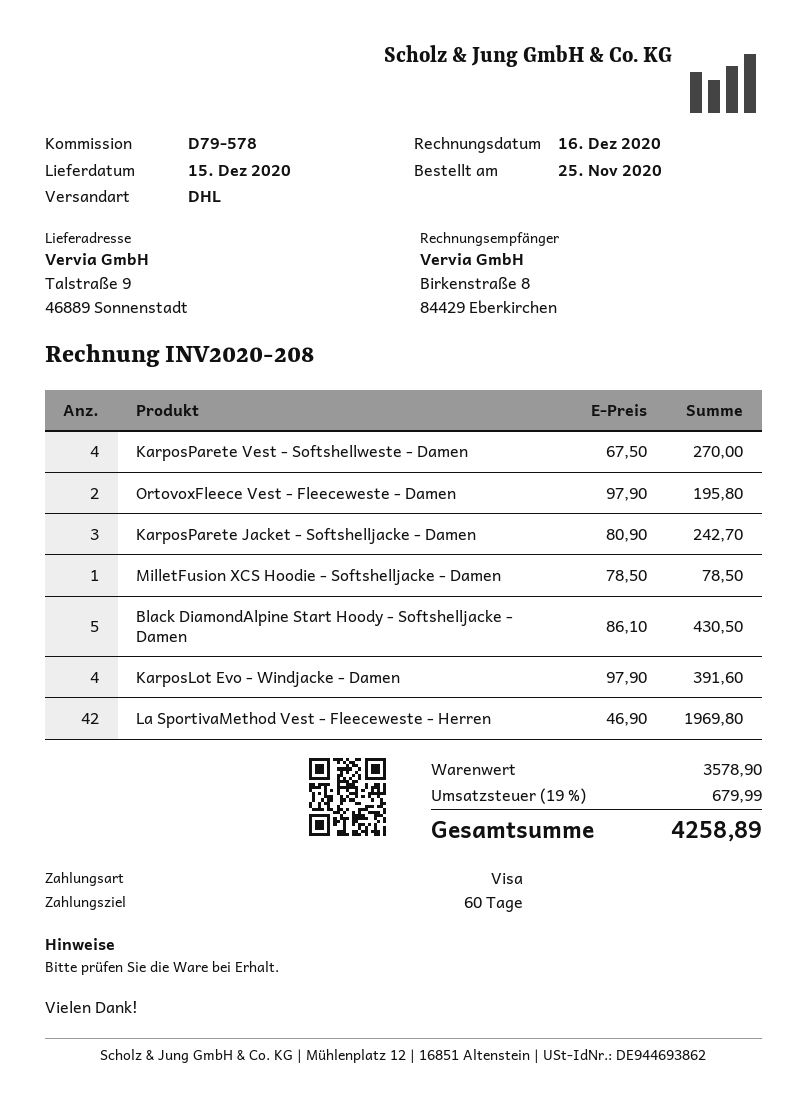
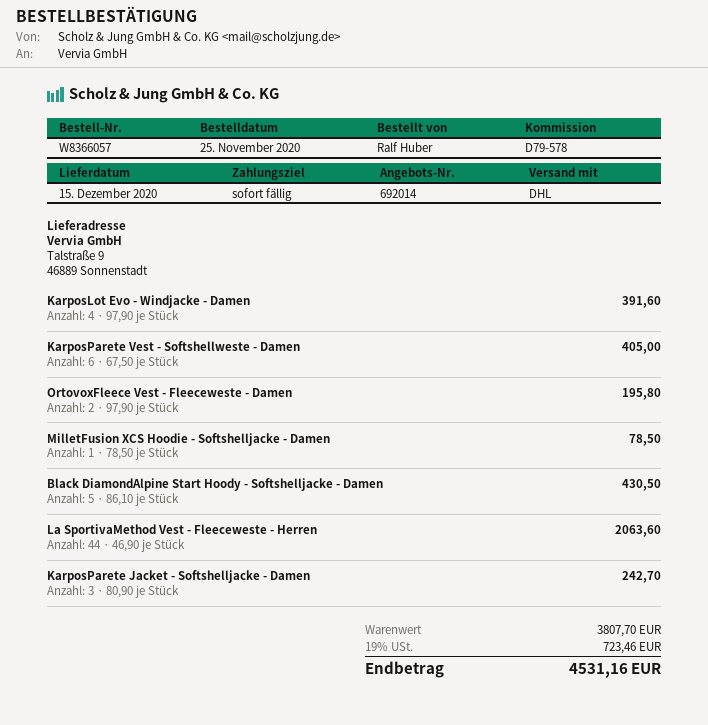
payment terms: 60 days -> on receipt
KarposParete Vest - Softshellweste - Damen: 4 x 67.50 = 270.00 -> 6 x 67.50 = 405.00
La SportivaMethod Vest - Fleeceweste - Herren: 42 x 46.90 = 1969.80 -> 44 x 46.90 = 2063.60
subtotal: 3578.90 -> 3807.70
tax: 19% = 679.99 -> 19% = 723.46
total: 4258.89 -> 4531.16

